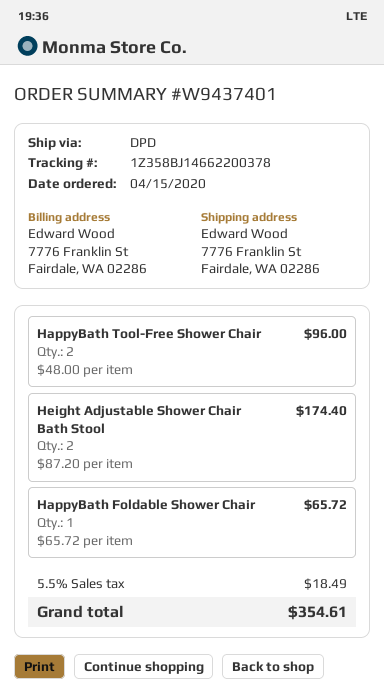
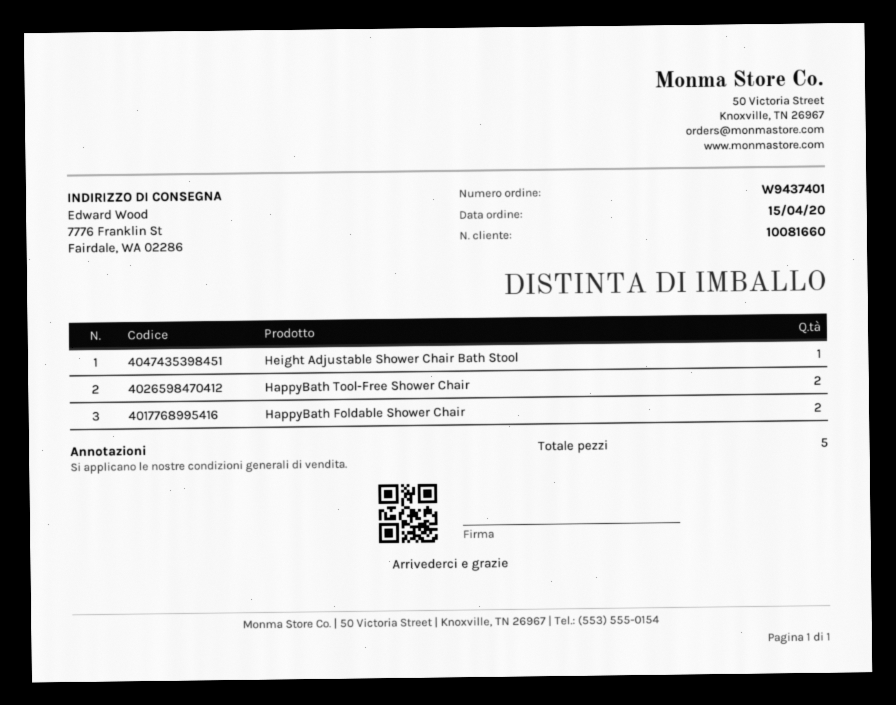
Height Adjustable Shower Chair Bath Stool: 2 -> 1
HappyBath Foldable Shower Chair: 1 -> 2

